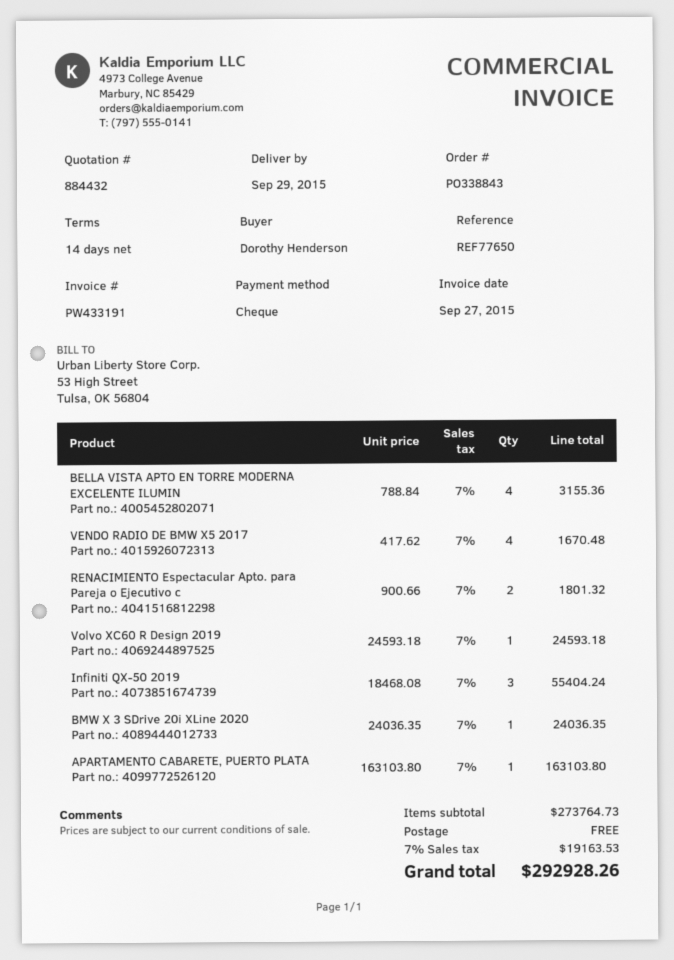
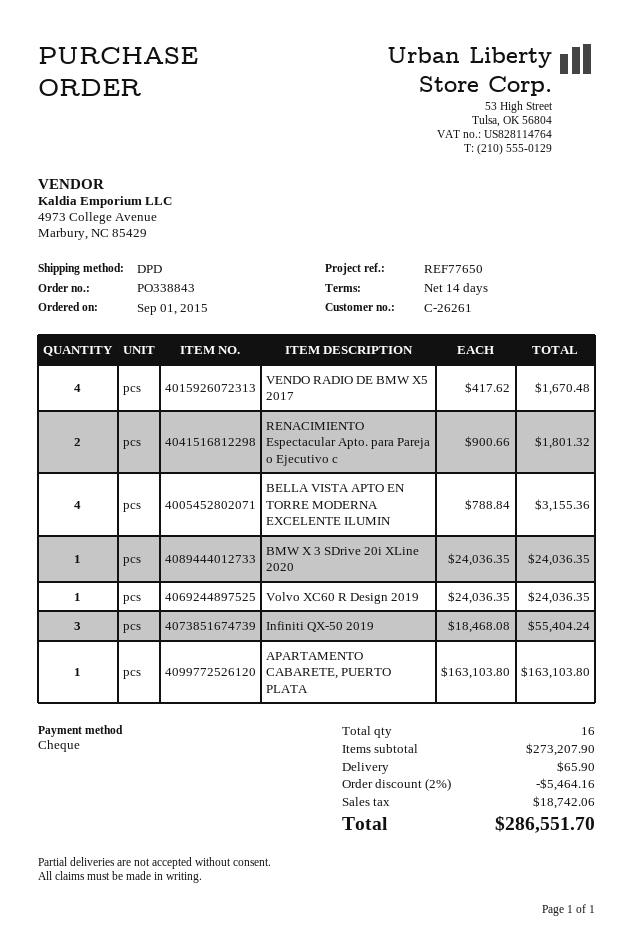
Volvo XC60 R Design 2019: 1 x 24593.18 = 24593.18 -> 1 x 24036.35 = 24036.35
subtotal: 273764.73 -> 273207.90
discount: none -> 2% = 5464.16
shipping: 0.00 -> 65.90
tax: 19163.53 -> 18742.06
total: 292928.26 -> 286551.70

